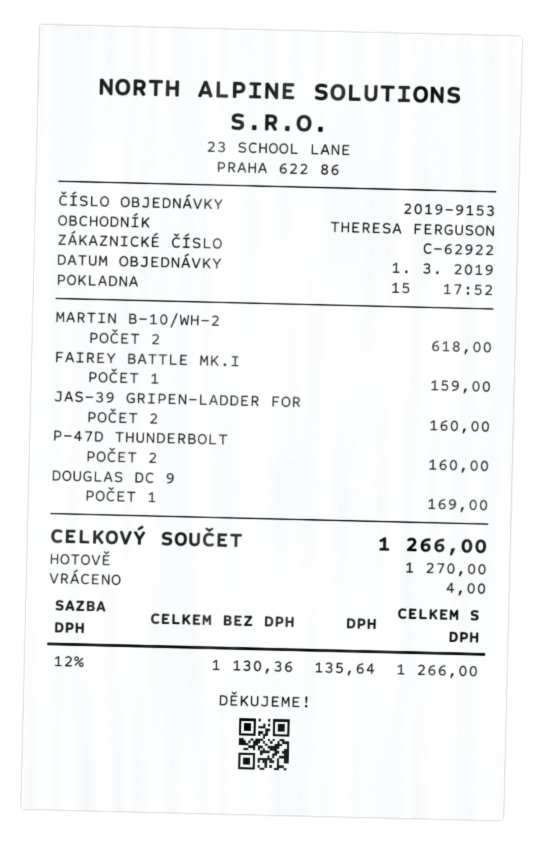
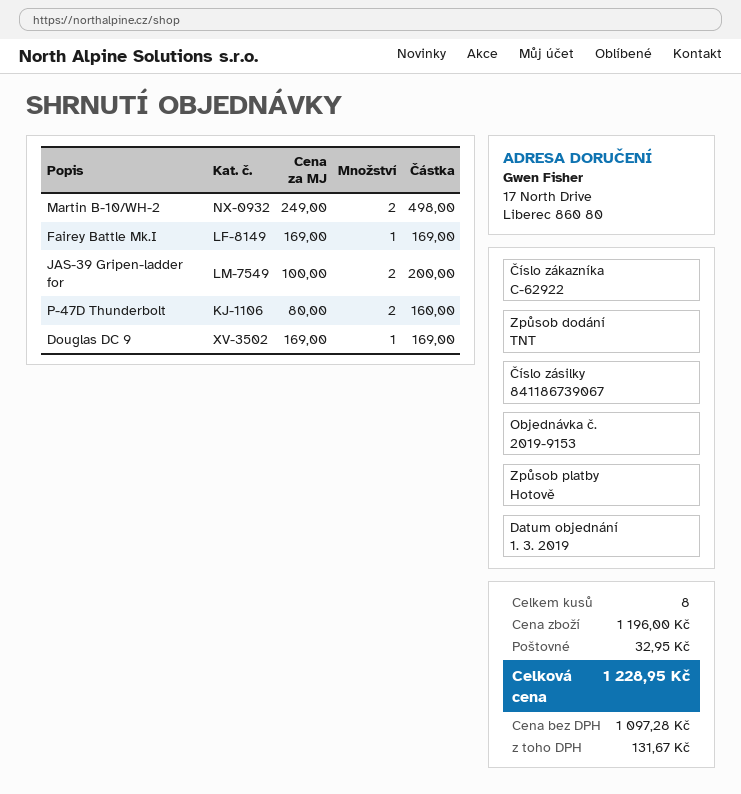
MARTIN B-10/WH-2: 2 for 618.00 -> 2 for 498.00
FAIREY BATTLE MK.I: 1 for 159.00 -> 1 for 169.00
JAS-39 GRIPEN-LADDER FOR: 2 for 160.00 -> 2 for 200.00
shipping: none -> 32.95
net: 1130.36 -> 1097.28
tax: 135.64 -> 131.67
total: 1266.00 -> 1228.95

